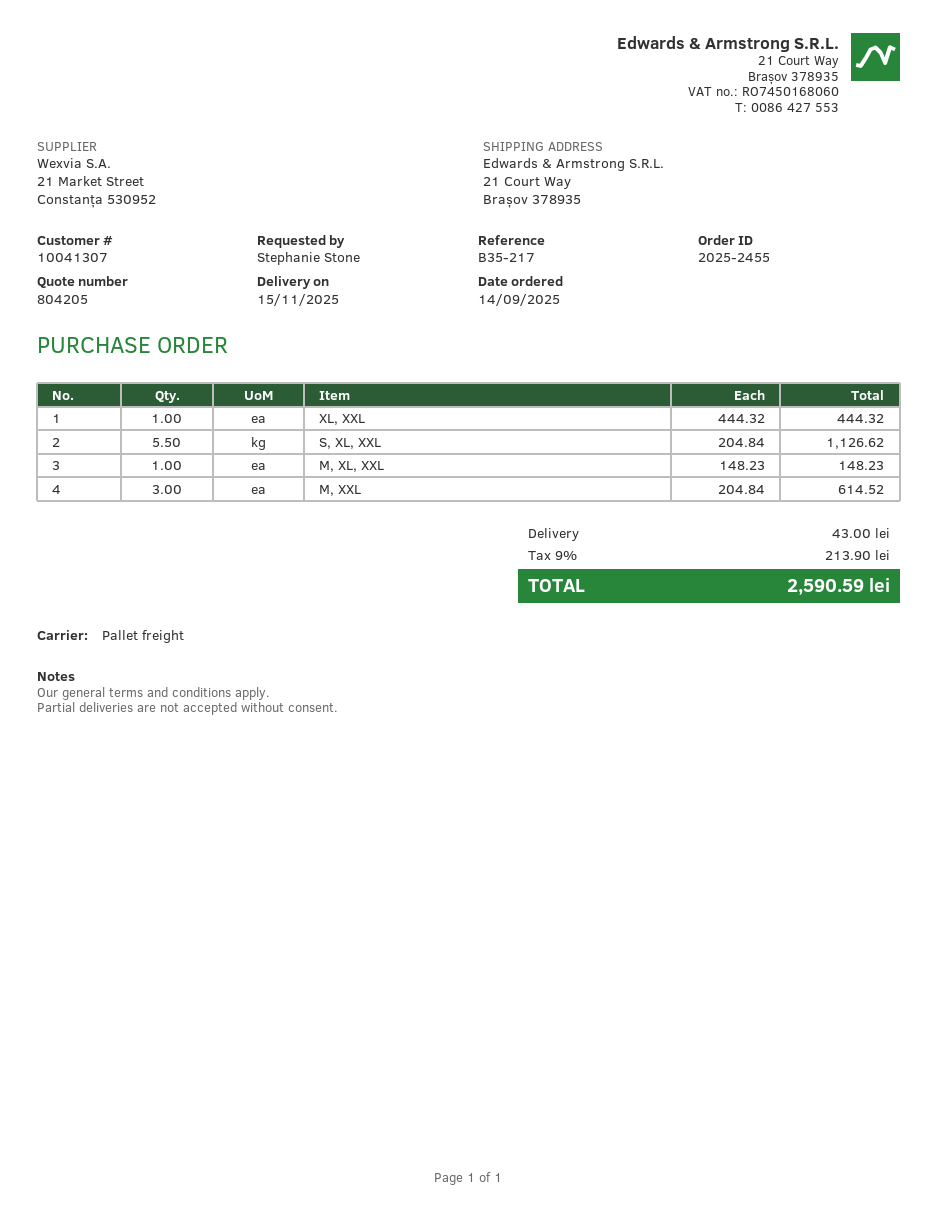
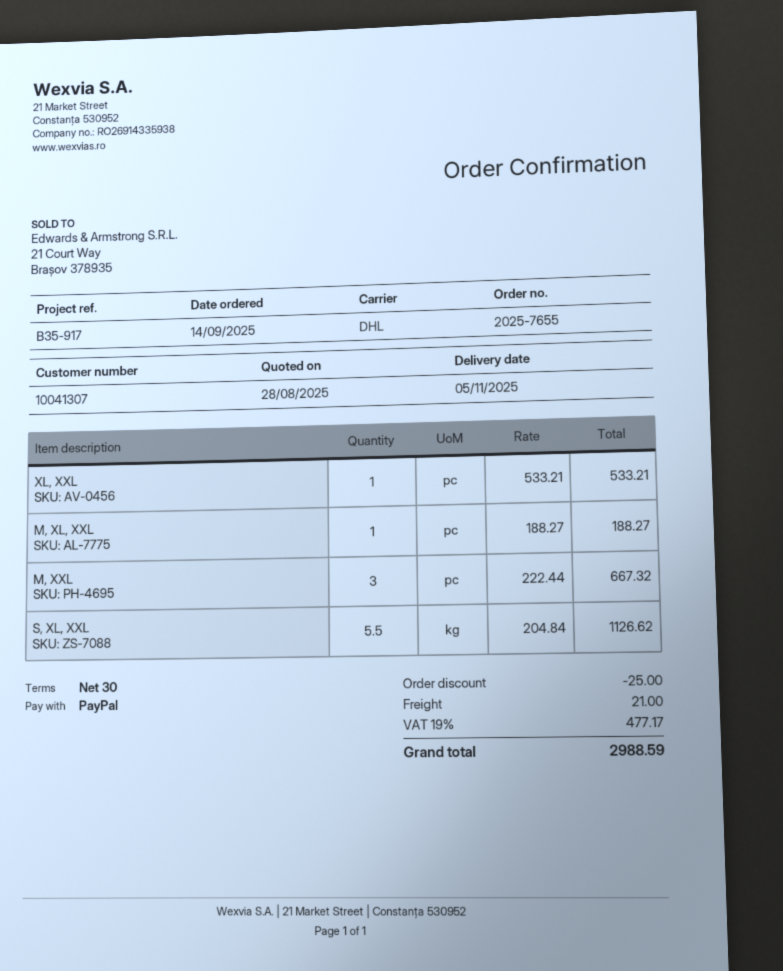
order number: 2025-2455 -> 2025-7655
delivery date: 2025-11-15 -> 2025-11-05
reference: B35-217 -> B35-917
shipping method: pallet freight -> DHL
XL, XXL: 1 x 444.32 = 444.32 -> 1 x 533.21 = 533.21
M, XL, XXL: 1 x 148.23 = 148.23 -> 1 x 188.27 = 188.27
M, XXL: 3 x 204.84 = 614.52 -> 3 x 222.44 = 667.32
discount: none -> 25.00
shipping: 43.00 -> 21.00
tax: 9% = 213.90 -> 19% = 477.17
total: 2590.59 -> 2988.59

